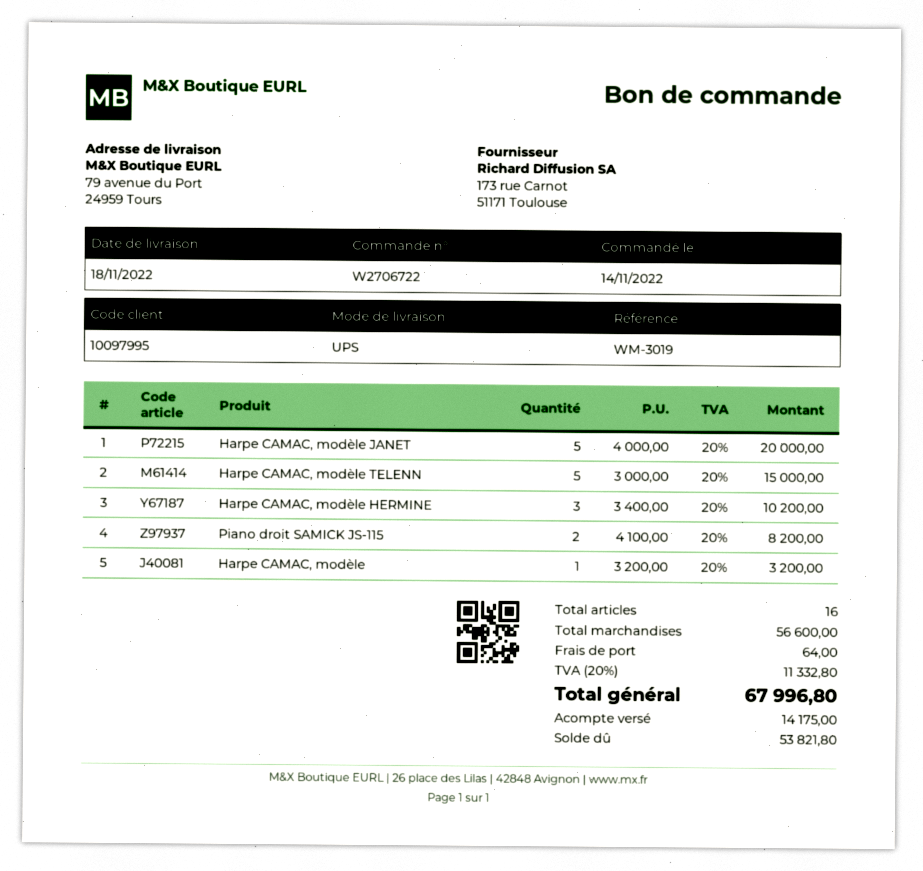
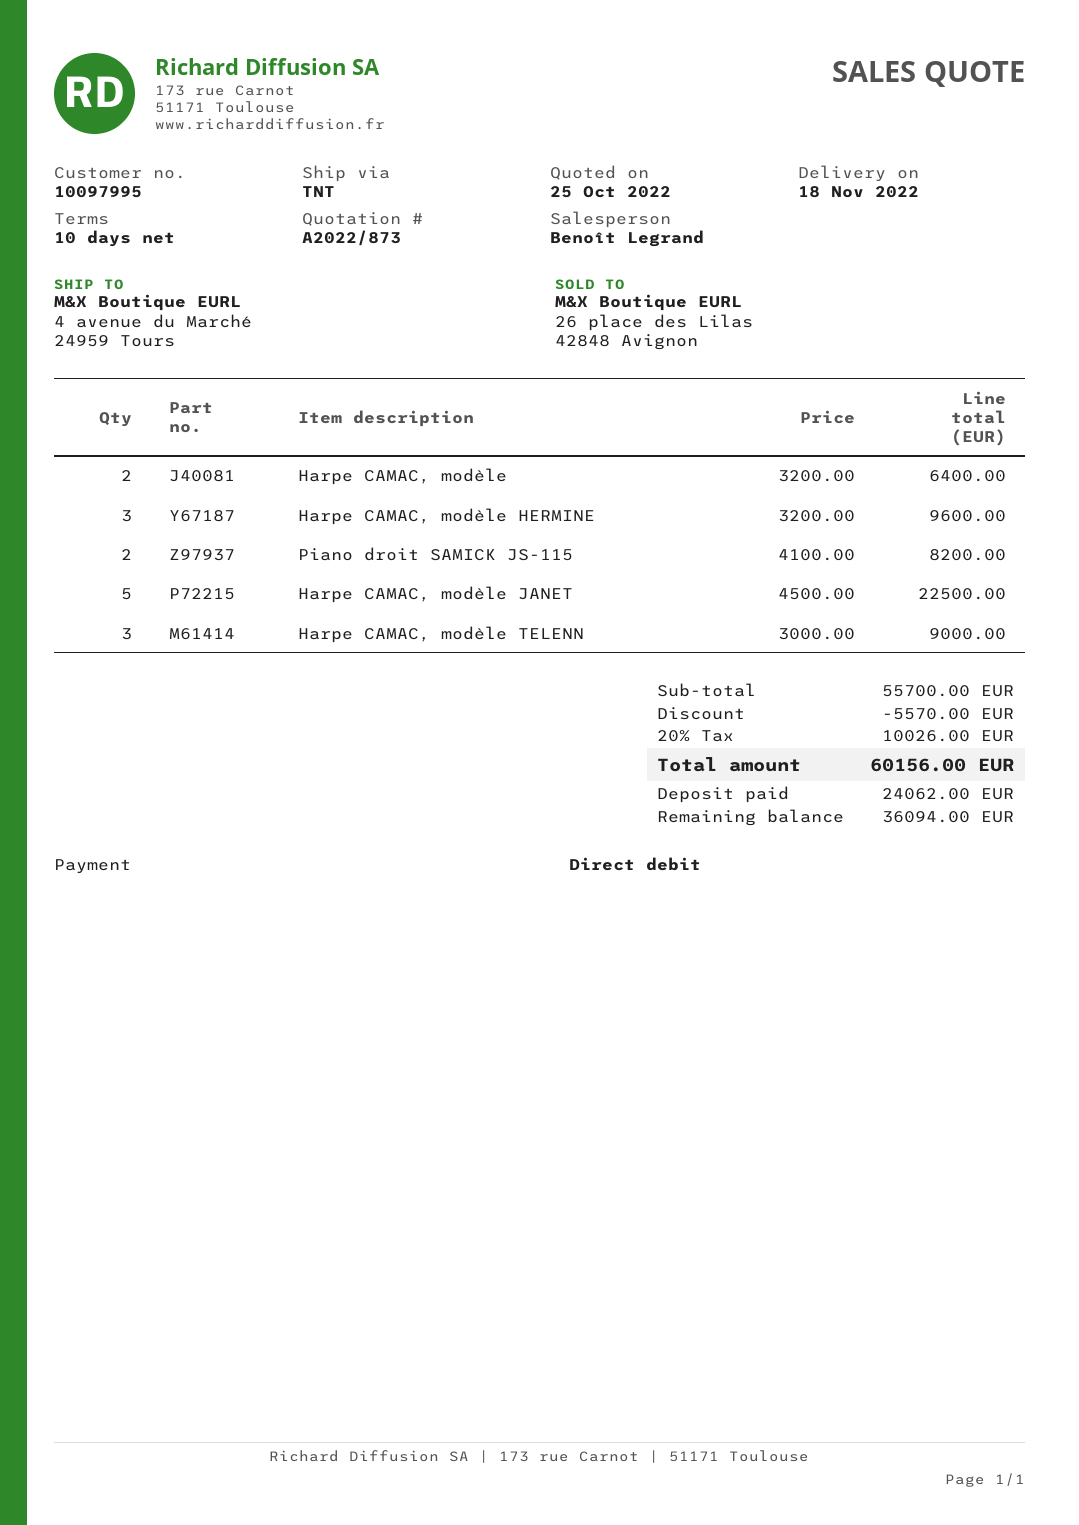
shipping method: UPS -> TNT
ship to: 79 avenue du Port, 24959 Tours -> 4 avenue du Marché, 24959 Tours
Harpe CAMAC, modèle JANET: 5 x 4000.00 = 20000.00 -> 5 x 4500.00 = 22500.00
Harpe CAMAC, modèle TELENN: 5 x 3000.00 = 15000.00 -> 3 x 3000.00 = 9000.00
Harpe CAMAC, modèle HERMINE: 3 x 3400.00 = 10200.00 -> 3 x 3200.00 = 9600.00
Harpe CAMAC, modèle: 1 x 3200.00 = 3200.00 -> 2 x 3200.00 = 6400.00
subtotal: 56600.00 -> 55700.00
discount: none -> 5570.00
shipping: 64.00 -> none
tax: 20% = 11332.80 -> 20% = 10026.00
total: 67996.80 -> 60156.00
deposit: 14175.00 -> 24062.00
balance: 53821.80 -> 36094.00

